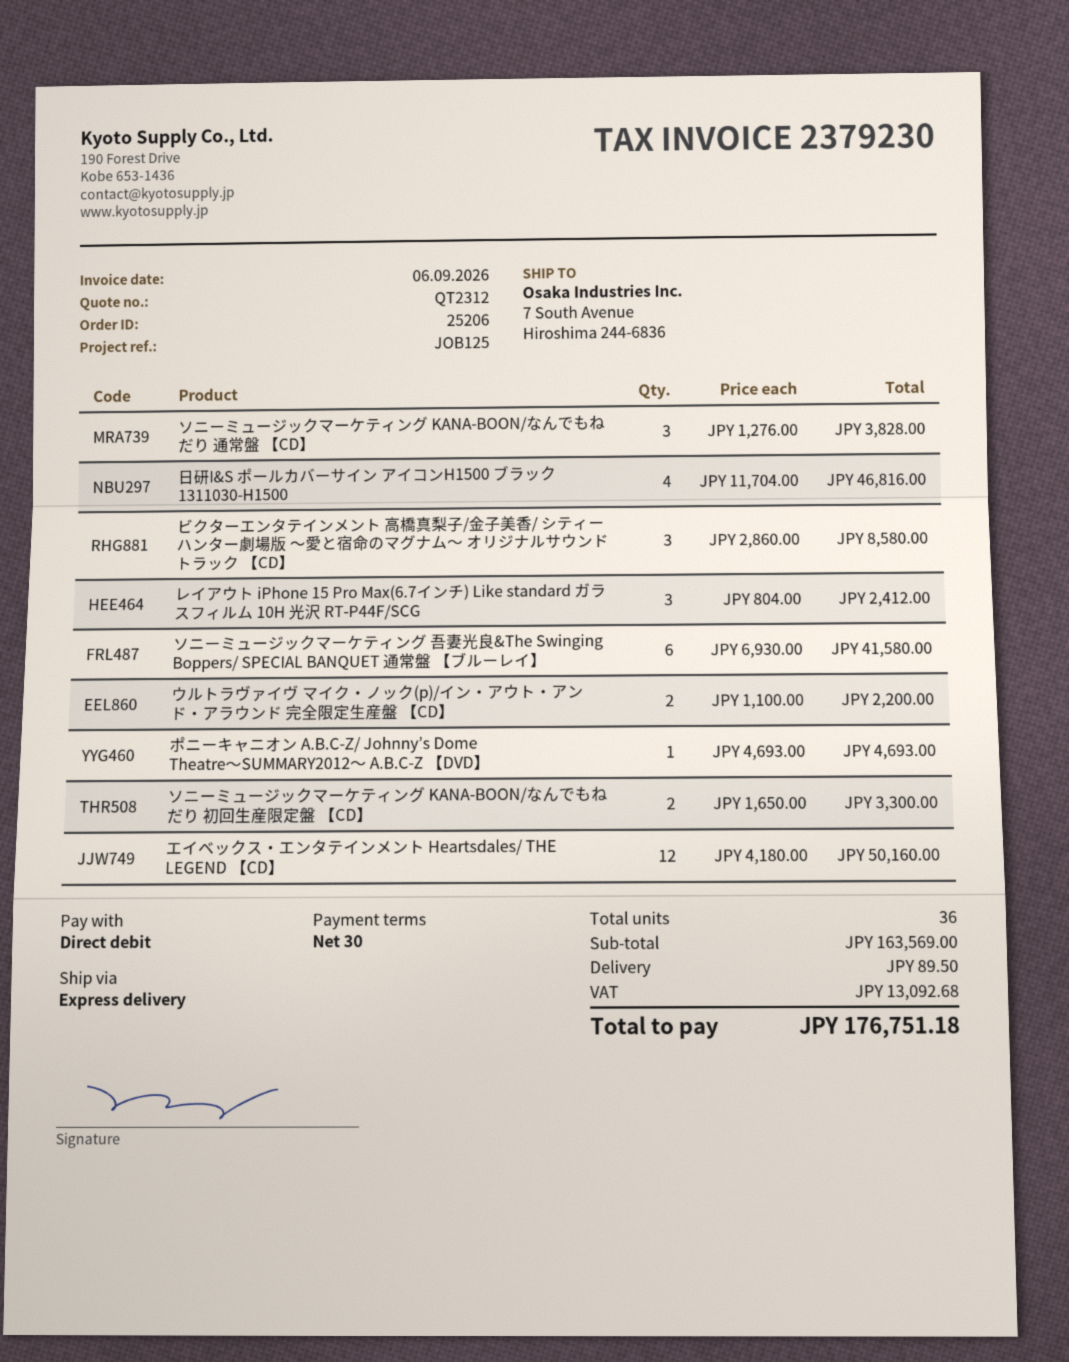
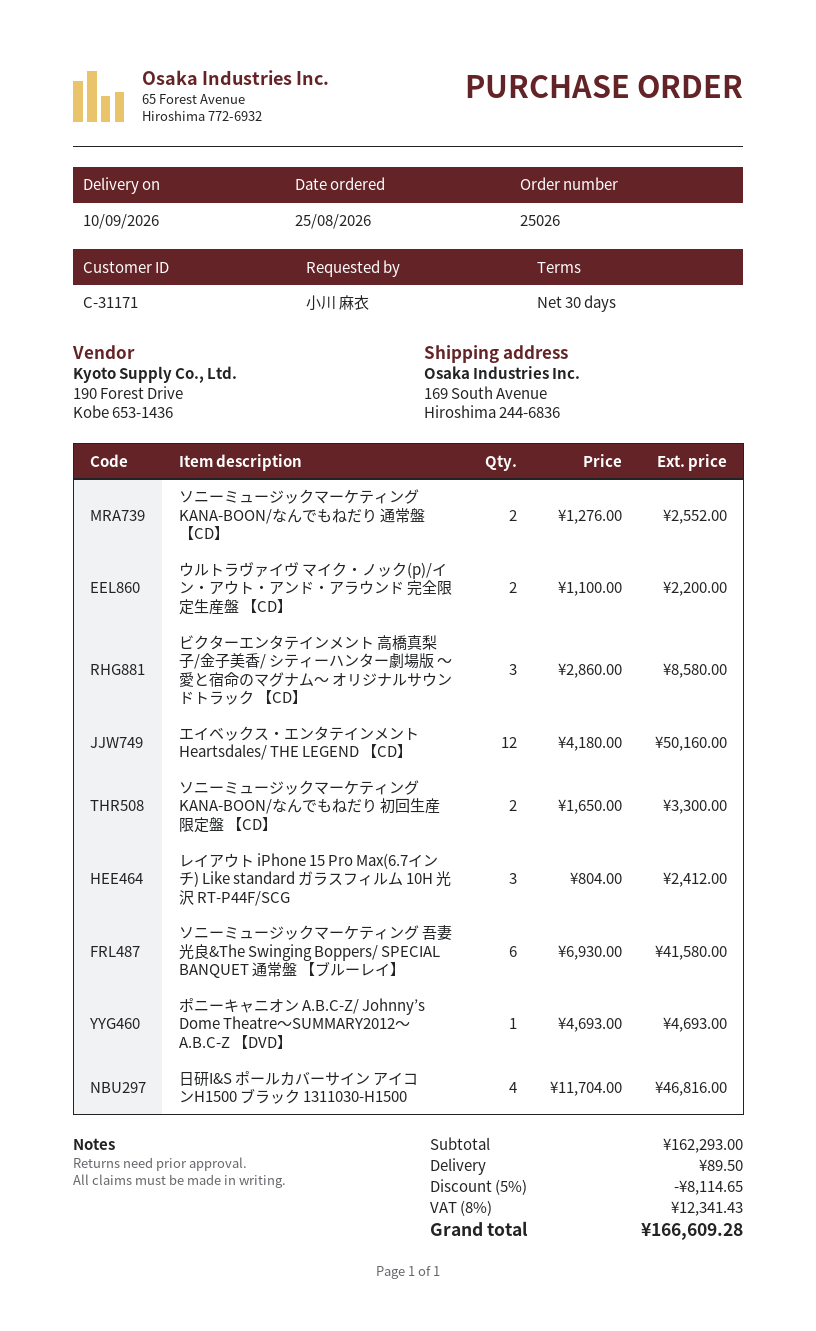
order number: 25206 -> 25026
ship to: 7 South Avenue, Hiroshima 244-6836 -> 169 South Avenue, Hiroshima 244-6836
ソニーミュージックマーケティング KANA-BOON/なんでもねだり 通常盤 【CD】: 3 x 1276.00 = 3828.00 -> 2 x 1276.00 = 2552.00
subtotal: 163569.00 -> 162293.00
discount: none -> 5% = 8114.65
tax: 13092.68 -> 12341.43
total: 176751.18 -> 166609.28

